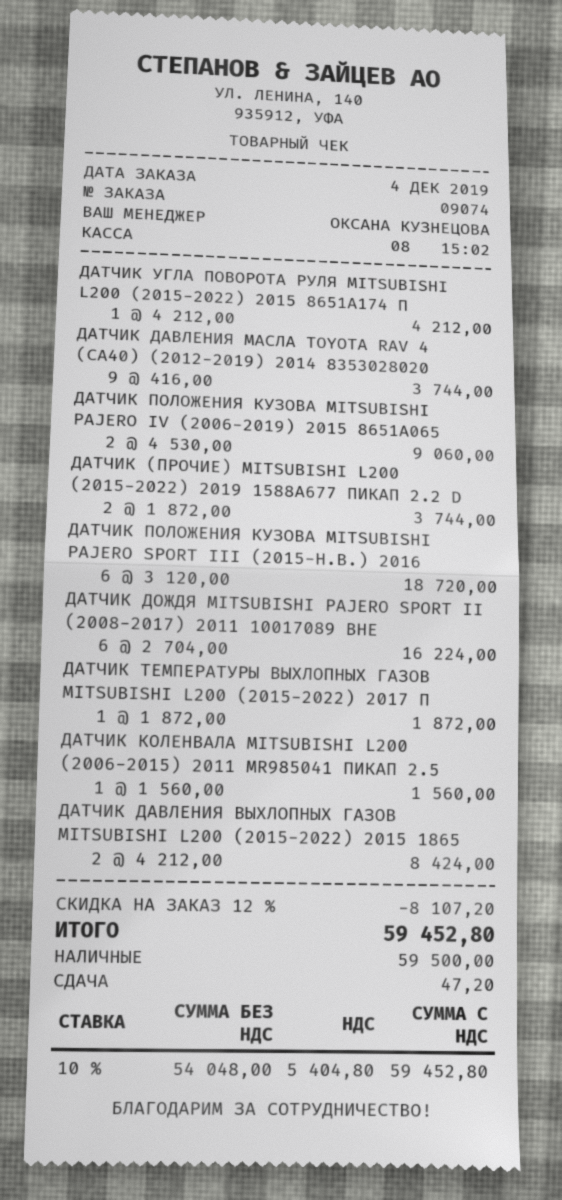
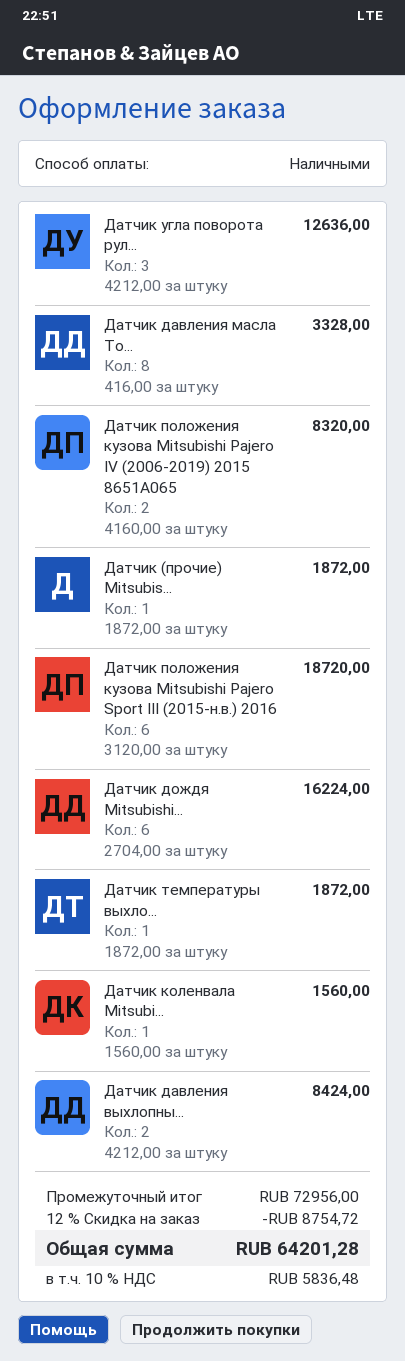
ДАТЧИК УГЛА ПОВОРОТА РУЛЯ MITSUBISHI L200 (2015-2022) 2015 8651A174 П: 1 x 4212.00 = 4212.00 -> 3 x 4212.00 = 12636.00
ДАТЧИК ДАВЛЕНИЯ МАСЛА TOYOTA RAV 4 (CA40) (2012-2019) 2014 8353028020: 9 x 416.00 = 3744.00 -> 8 x 416.00 = 3328.00
ДАТЧИК ПОЛОЖЕНИЯ КУЗОВА MITSUBISHI PAJERO IV (2006-2019) 2015 8651A065: 2 x 4530.00 = 9060.00 -> 2 x 4160.00 = 8320.00
ДАТЧИК (ПРОЧИЕ) MITSUBISHI L200 (2015-2022) 2019 1588A677 ПИКАП 2.2 D: 2 x 1872.00 = 3744.00 -> 1 x 1872.00 = 1872.00
discount: 12% = 8107.20 -> 12% = 8754.72
tax: 10% = 5404.80 -> 10% = 5836.48
total: 59452.80 -> 64201.28

